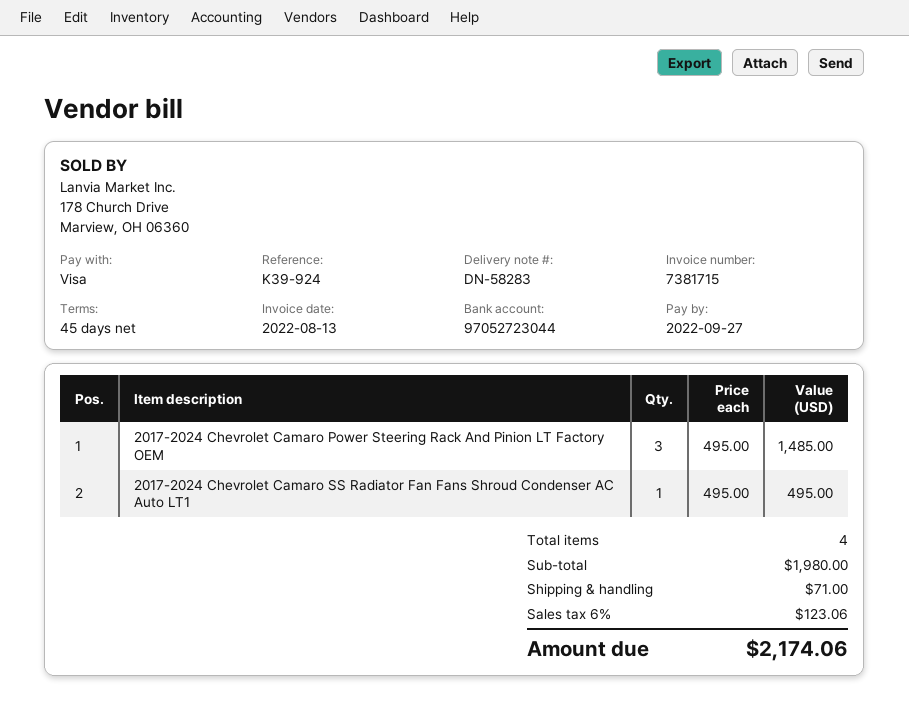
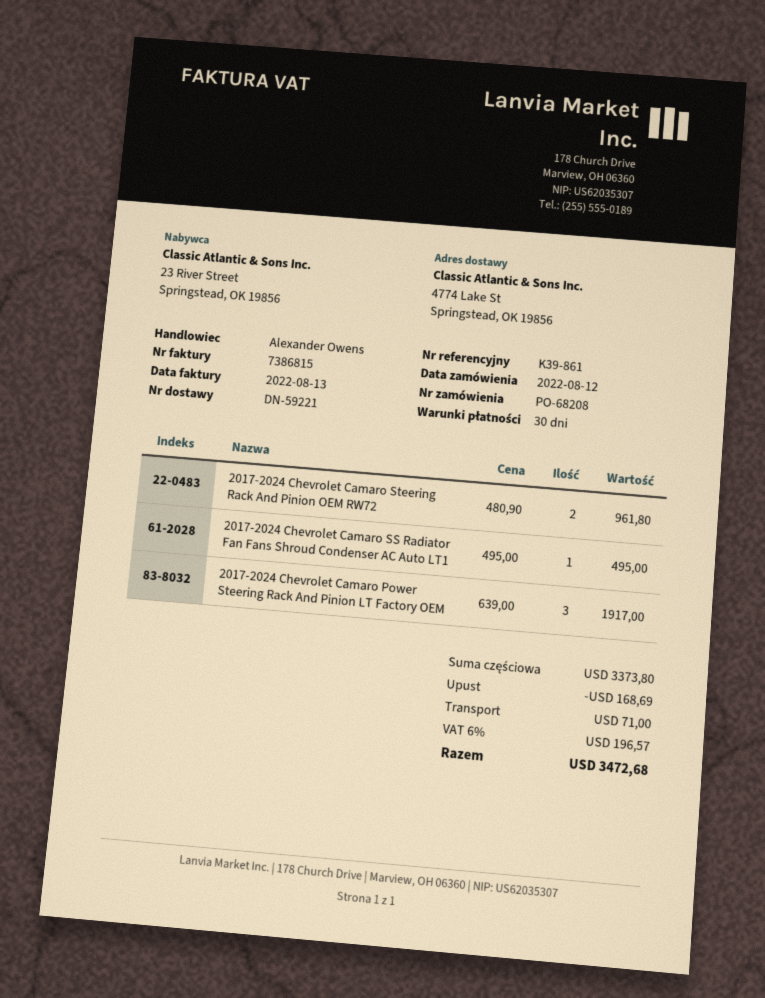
delivery note number: DN-58283 -> DN-59221
invoice number: 7381715 -> 7386815
payment terms: 45 days -> 30 days
reference: K39-924 -> K39-861
2017-2024 Chevrolet Camaro Power Steering Rack And Pinion LT Factory OEM: 3 x 495.00 = 1485.00 -> 3 x 639.00 = 1917.00
2017-2024 Chevrolet Camaro Steering Rack And Pinion OEM RW72: none -> 2 x 480.90 = 961.80
subtotal: 1980.00 -> 3373.80
discount: none -> 168.69
tax: 6% = 123.06 -> 6% = 196.57
total: 2174.06 -> 3472.68

